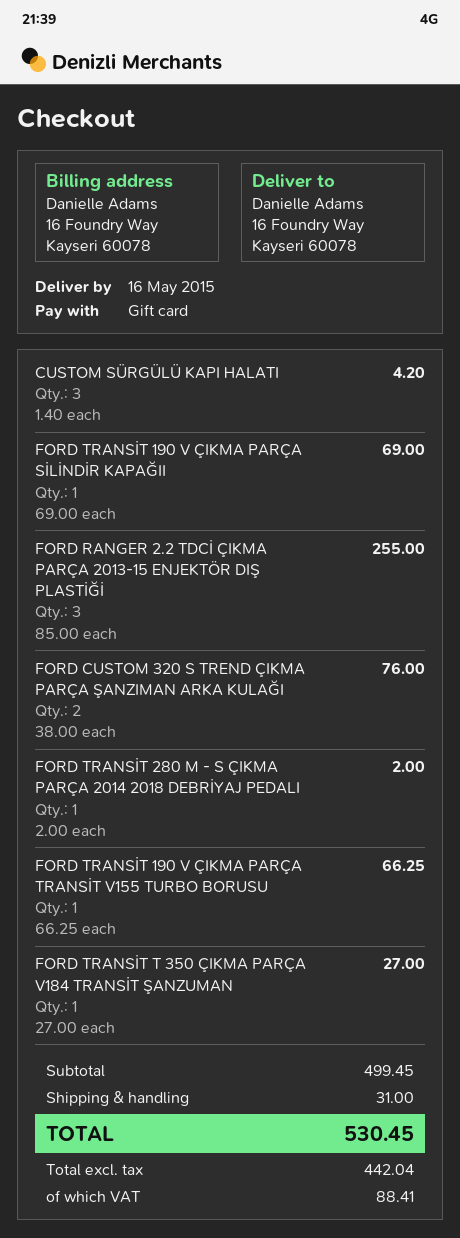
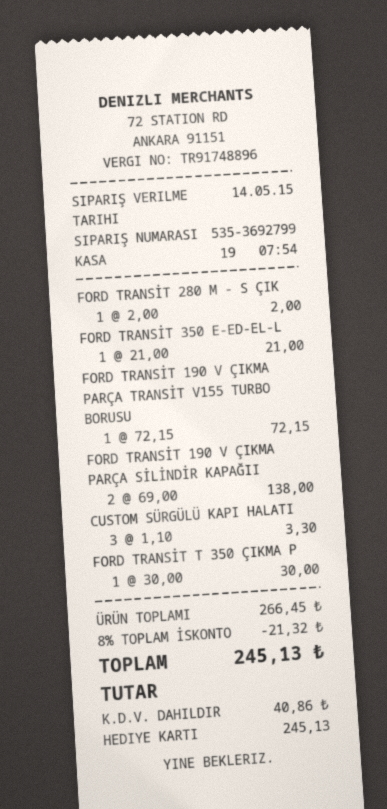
CUSTOM SÜRGÜLÜ KAPI HALATI: 3 x 1.40 = 4.20 -> 3 x 1.10 = 3.30
FORD TRANSİT 190 V ÇIKMA PARÇA SİLİNDİR KAPAĞII: 1 x 69.00 = 69.00 -> 2 x 69.00 = 138.00
FORD RANGER 2.2 TDCİ ÇIKMA PARÇA 2013-15 ENJEKTÖR DIŞ PLASTİĞİ: 3 x 85.00 = 255.00 -> none
FORD CUSTOM 320 S TREND ÇIKMA PARÇA ŞANZIMAN ARKA KULAĞI: 2 x 38.00 = 76.00 -> none
FORD TRANSİT 190 V ÇIKMA PARÇA TRANSİT V155 TURBO BORUSU: 1 x 66.25 = 66.25 -> 1 x 72.15 = 72.15
FORD TRANSİT T 350 ÇIKMA PARÇA V184 TRANSİT ŞANZUMAN: 1 x 27.00 = 27.00 -> 1 x 30.00 = 30.00
FORD TRANSİT 350 E-ED-EL-L: none -> 1 x 21.00 = 21.00
subtotal: 499.45 -> 266.45
discount: none -> 8% = 21.32
shipping: 31.00 -> none
tax: 88.41 -> 40.86
total: 530.45 -> 245.13

